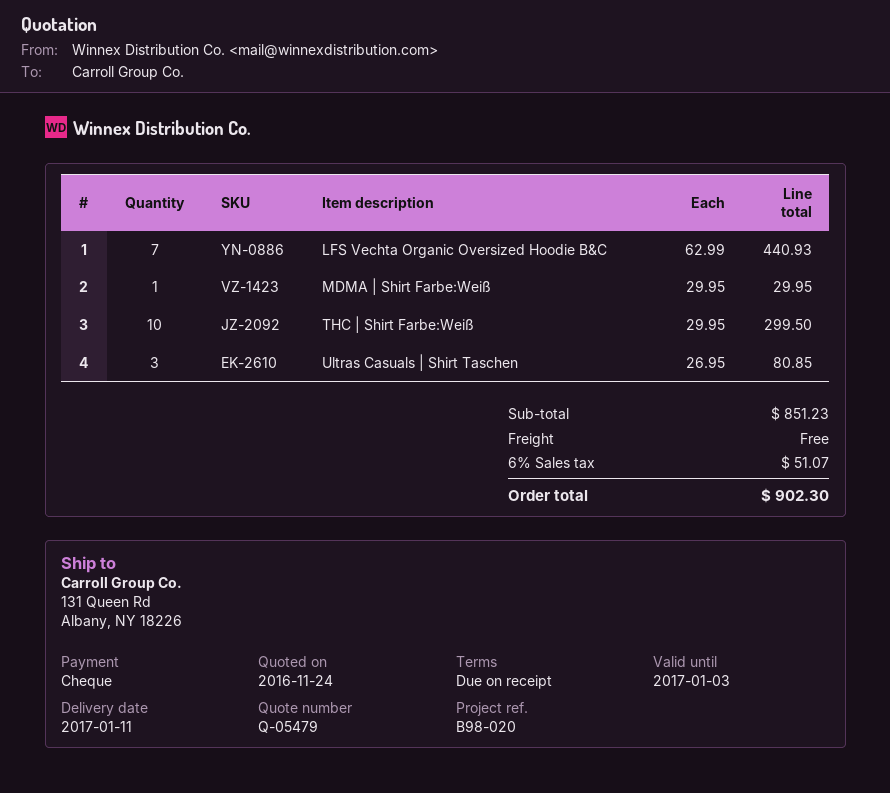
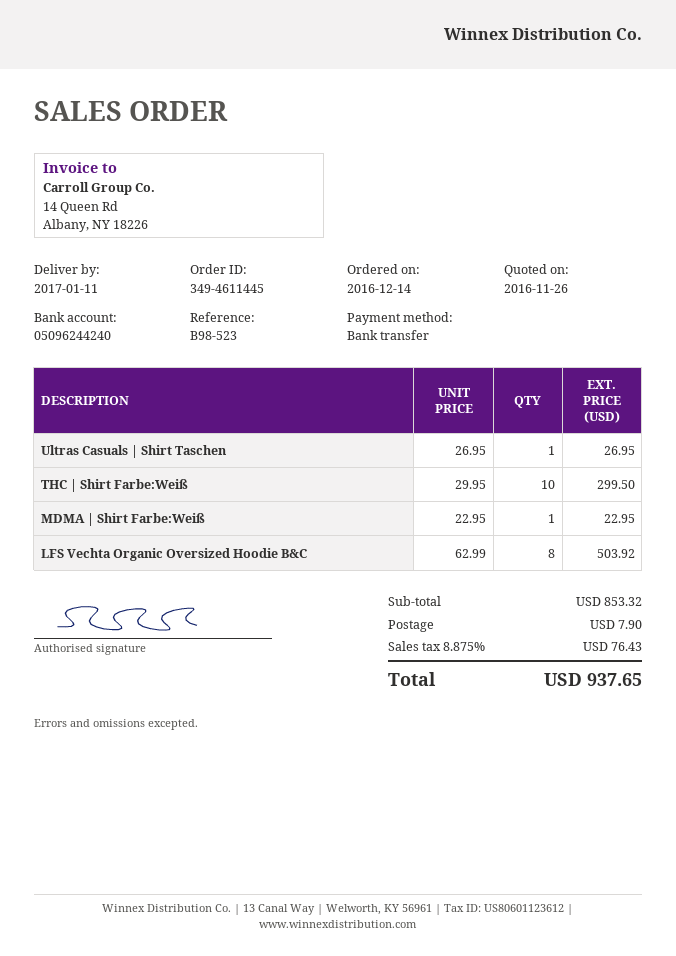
quote date: 2016-11-24 -> 2016-11-26
reference: B98-020 -> B98-523
payment method: cheque -> bank transfer
LFS Vechta Organic Oversized Hoodie B&C: 7 x 62.99 = 440.93 -> 8 x 62.99 = 503.92
MDMA | Shirt Farbe:Weiß: 1 x 29.95 = 29.95 -> 1 x 22.95 = 22.95
Ultras Casuals | Shirt Taschen: 3 x 26.95 = 80.85 -> 1 x 26.95 = 26.95
subtotal: 851.23 -> 853.32
shipping: 0.00 -> 7.90
tax: 6% = 51.07 -> 8.875% = 76.43
total: 902.30 -> 937.65

